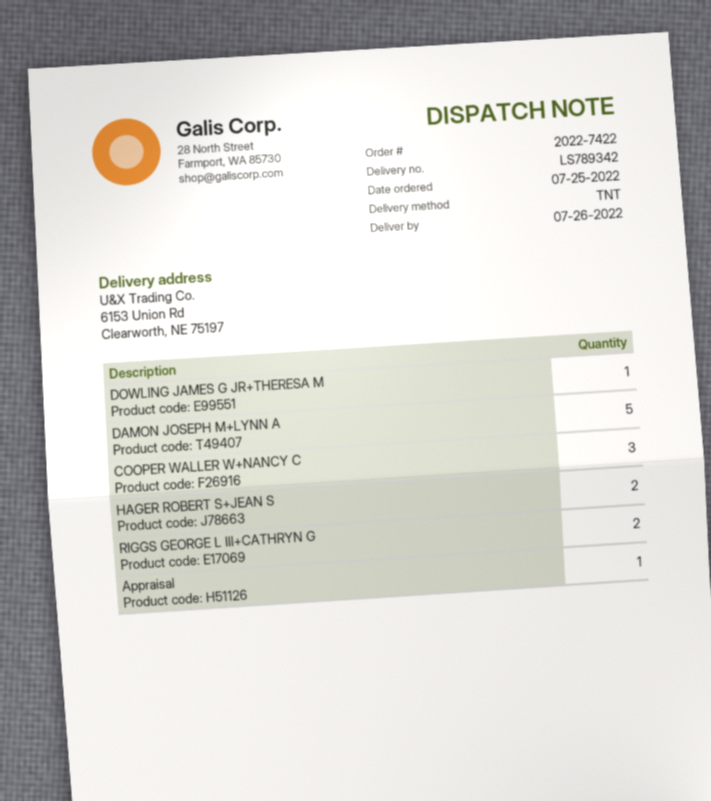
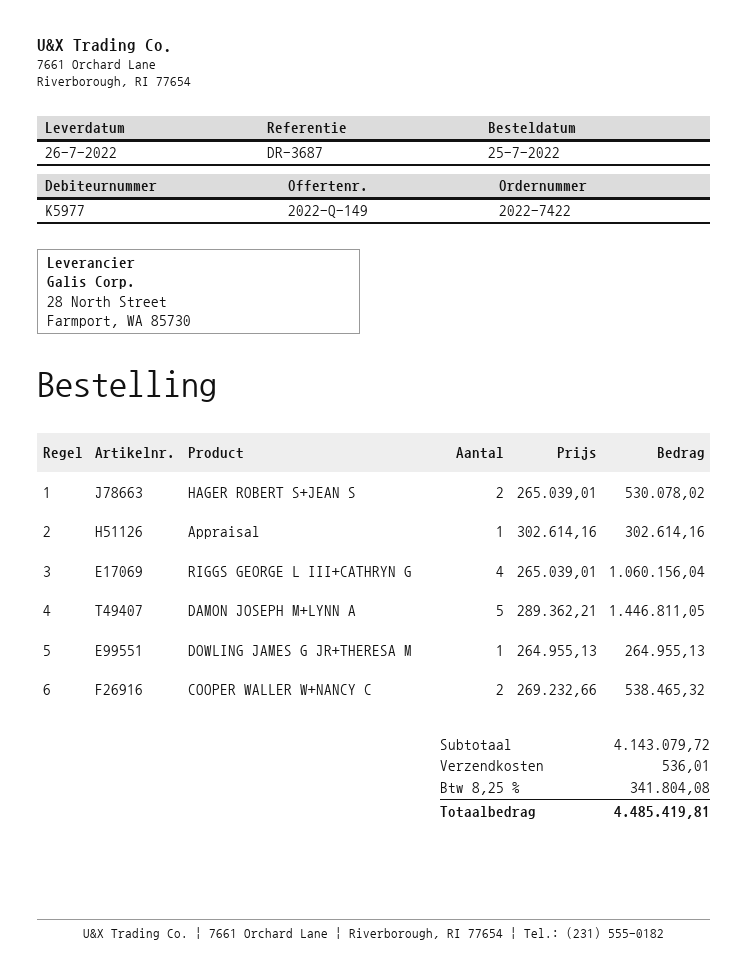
COOPER WALLER W+NANCY C: 3 -> 2
RIGGS GEORGE L III+CATHRYN G: 2 -> 4

